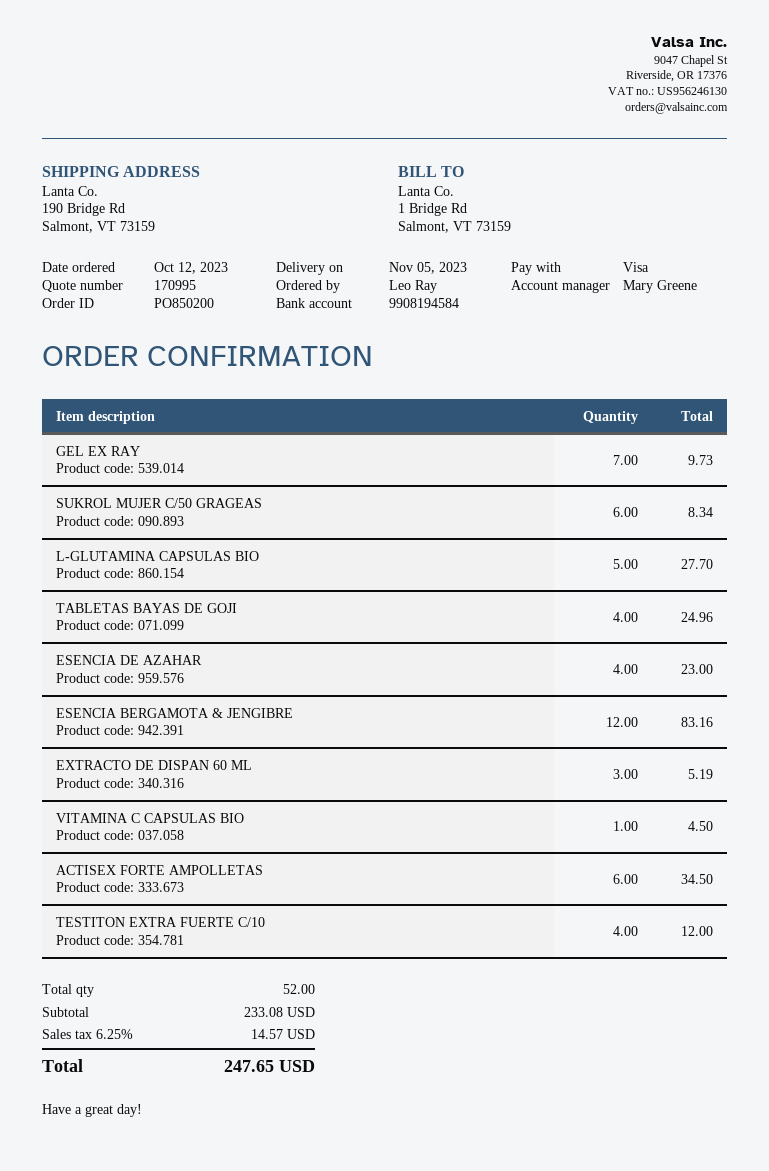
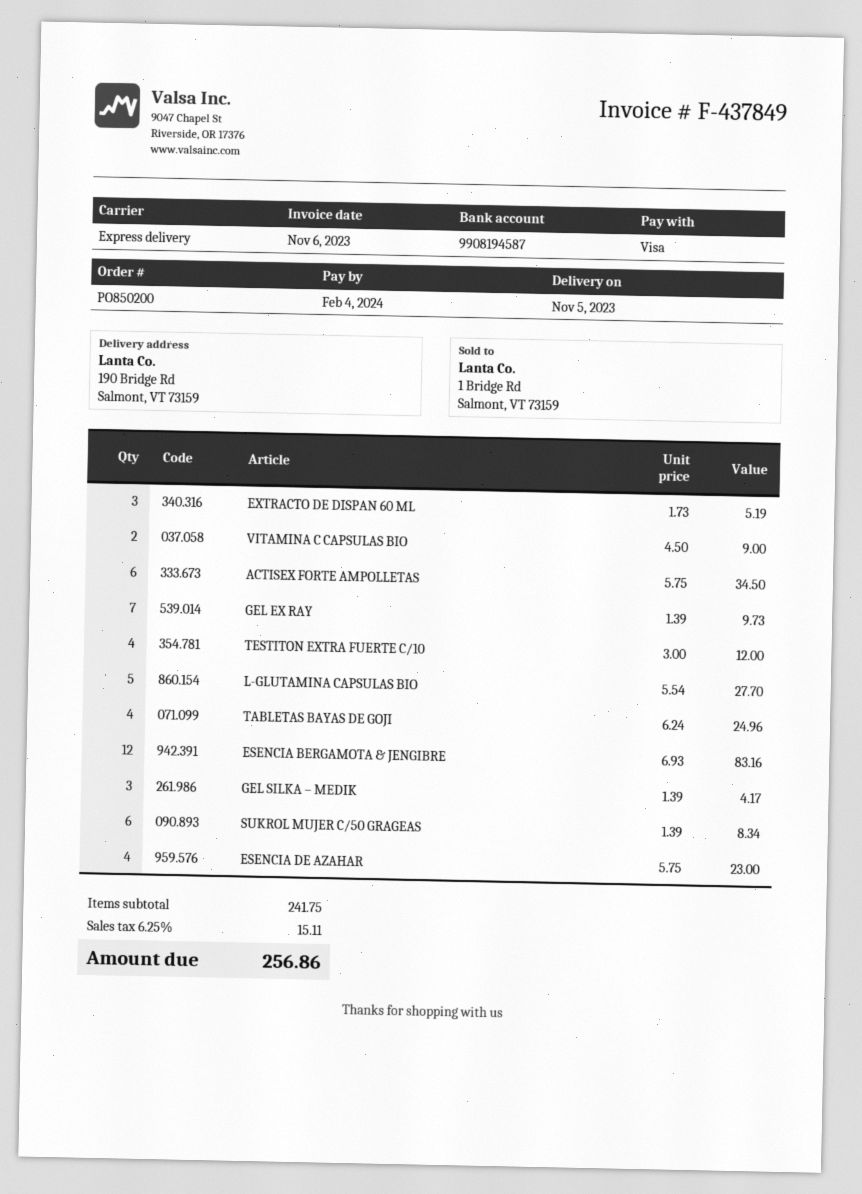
bank account: 9908194584 -> 9908194587
VITAMINA C CAPSULAS BIO: 1 for 4.50 -> 2 for 9.00
GEL SILKA – MEDIK: none -> 3 for 4.17
subtotal: 233.08 -> 241.75
tax: 6.25% = 14.57 -> 6.25% = 15.11
total: 247.65 -> 256.86

